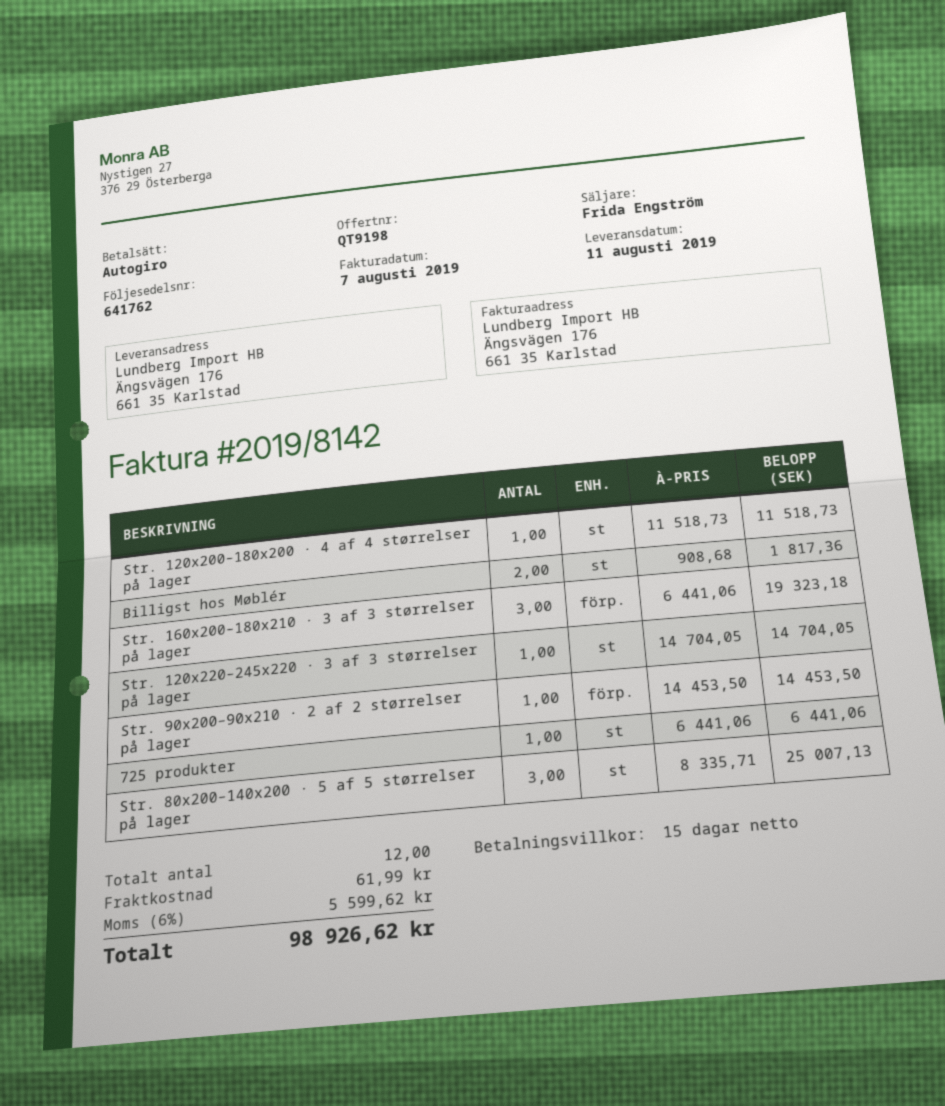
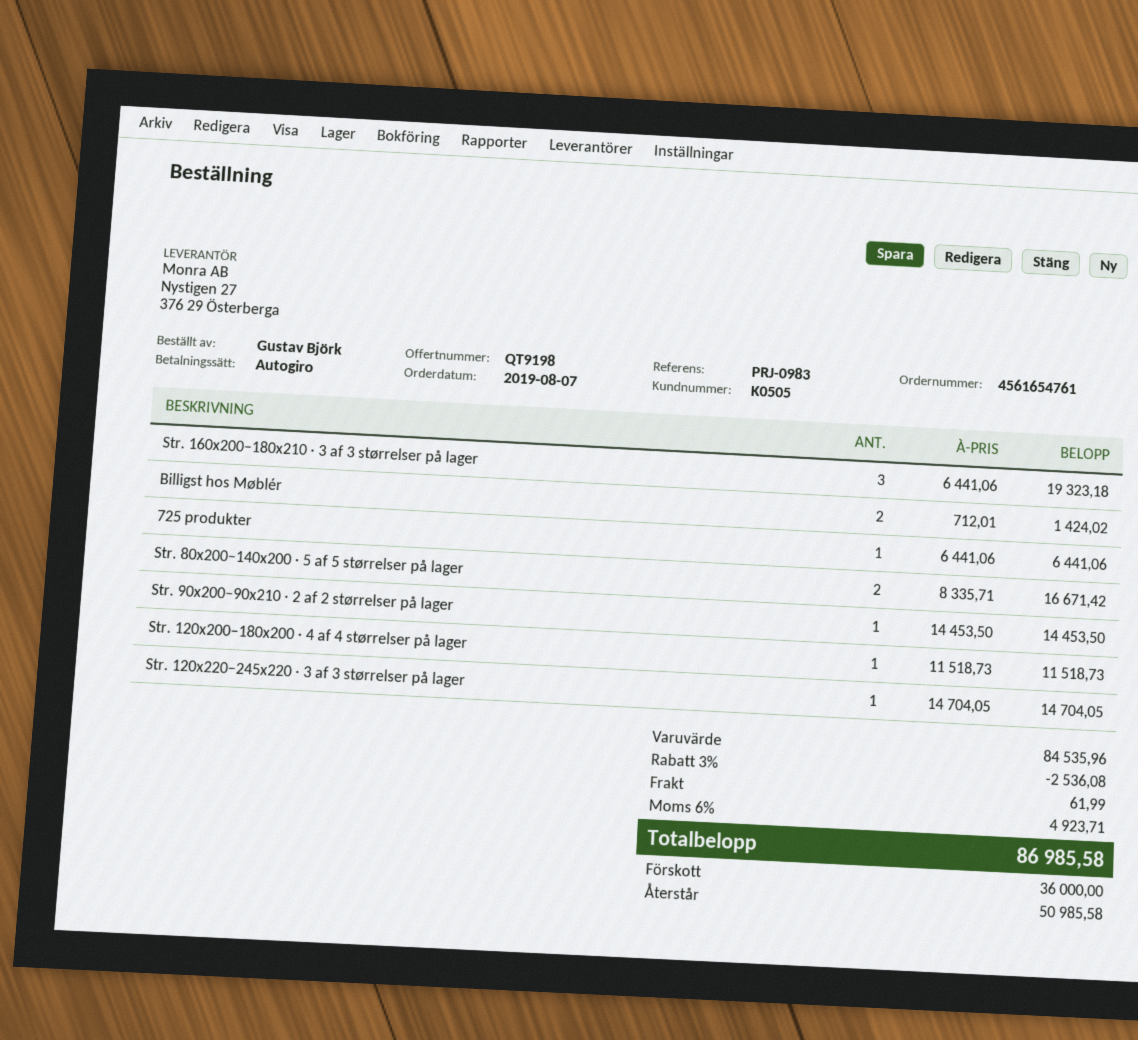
Billigst hos Møblér: 2 x 908.68 = 1817.36 -> 2 x 712.01 = 1424.02
Str. 80x200–140x200 · 5 af 5 størrelser på lager: 3 x 8335.71 = 25007.13 -> 2 x 8335.71 = 16671.42
discount: none -> 3% = 2536.08
tax: 6% = 5599.62 -> 6% = 4923.71
total: 98926.62 -> 86985.58

